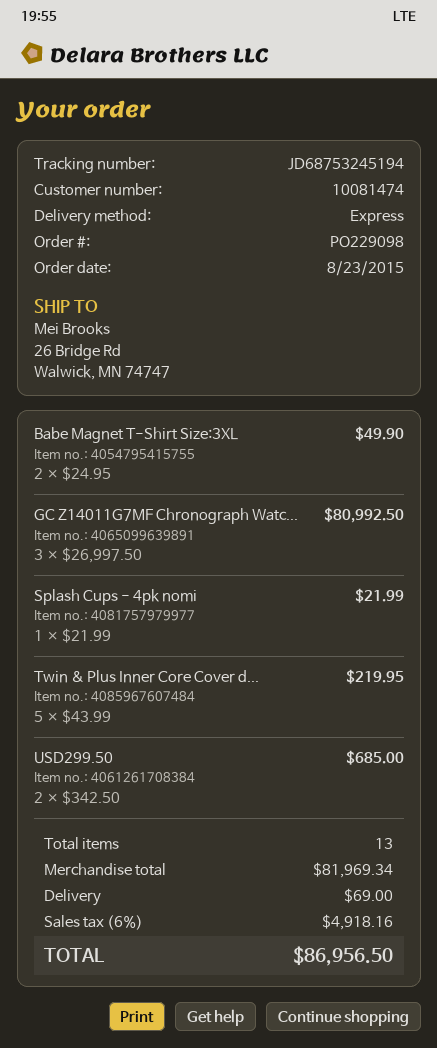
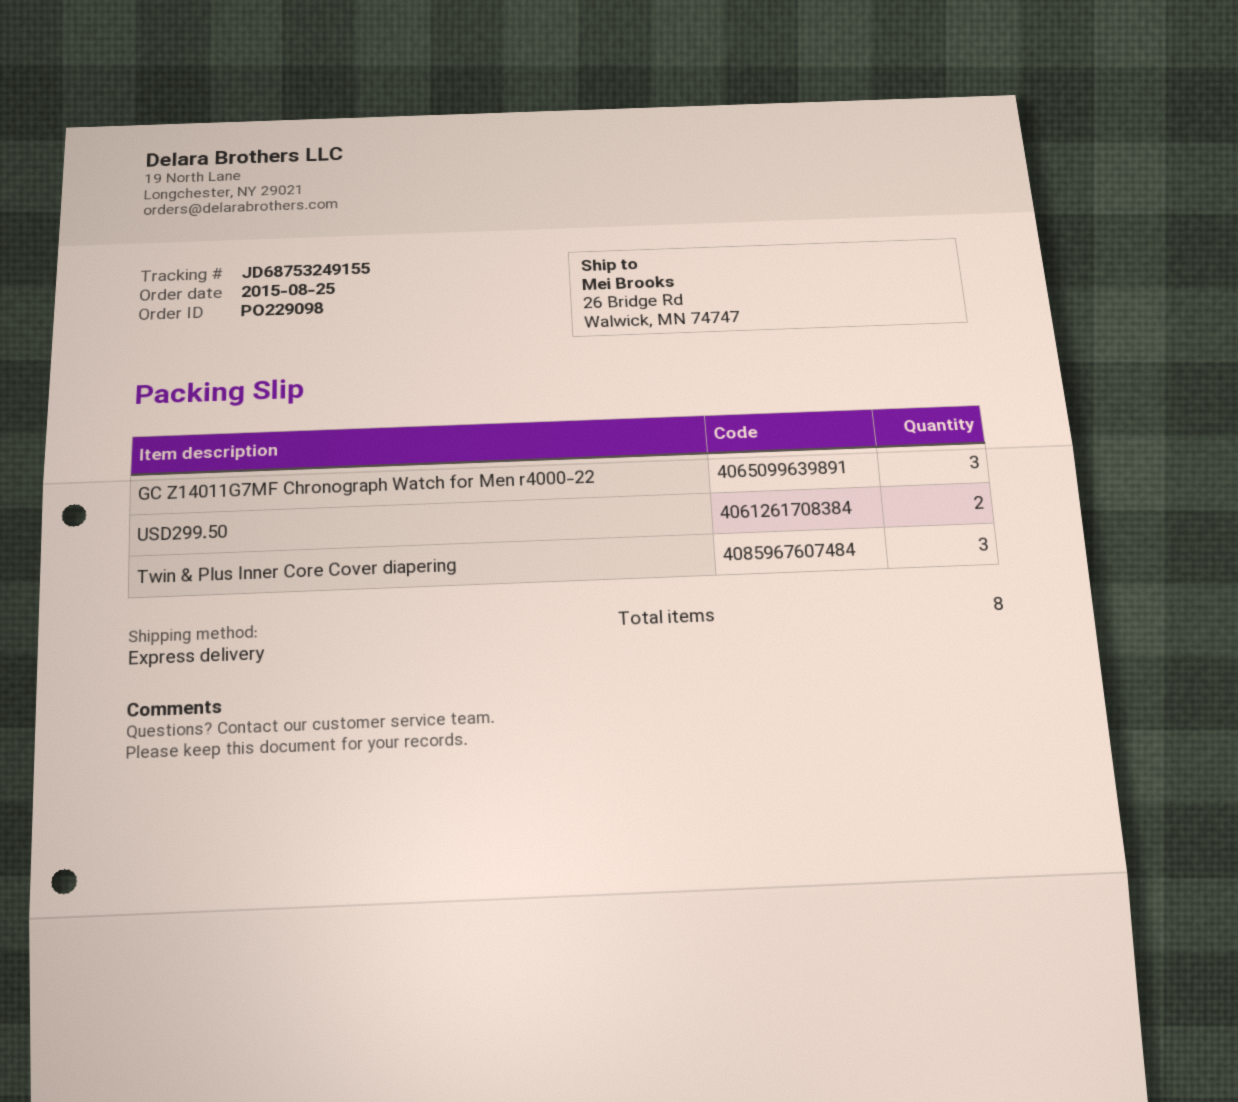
order date: 2015-08-23 -> 2015-08-25
tracking number: JD68753245194 -> JD68753249155
Babe Magnet T-Shirt Size:3XL: 2 -> none
Splash Cups - 4pk nomi: 1 -> none
Twin & Plus Inner Core Cover d...: 5 -> 3
total quantity: 13 -> 8

